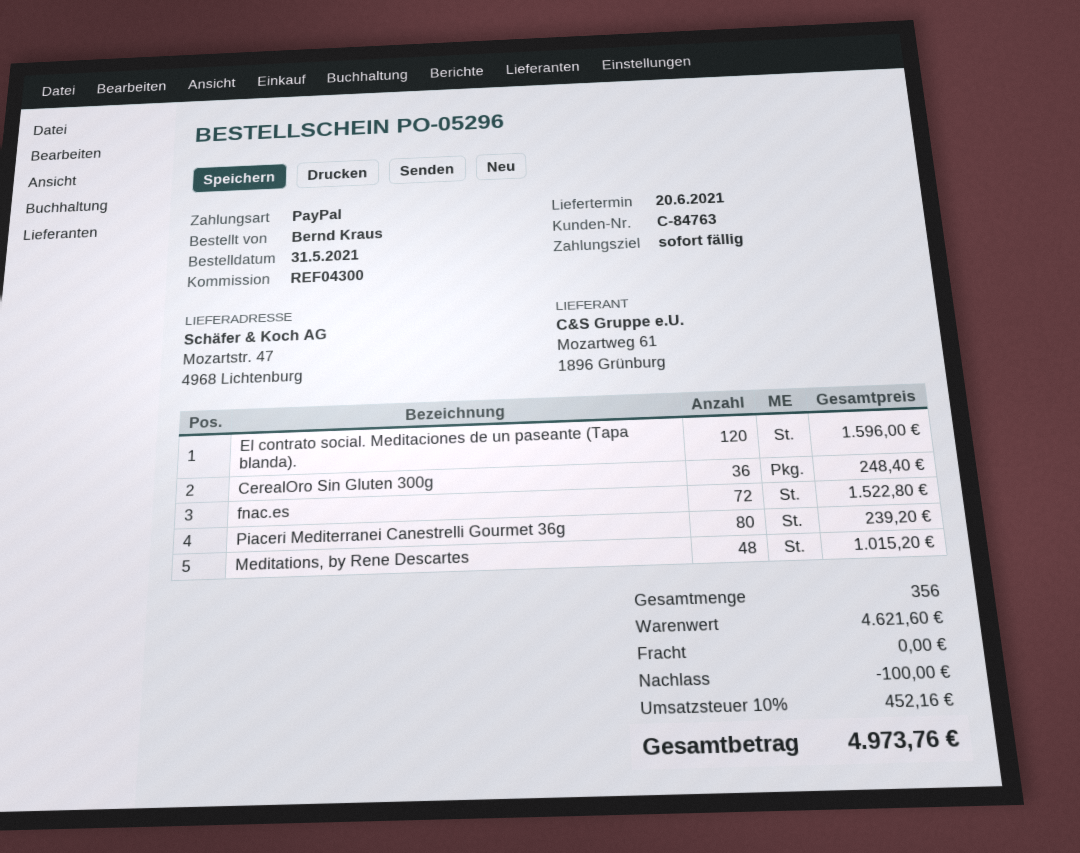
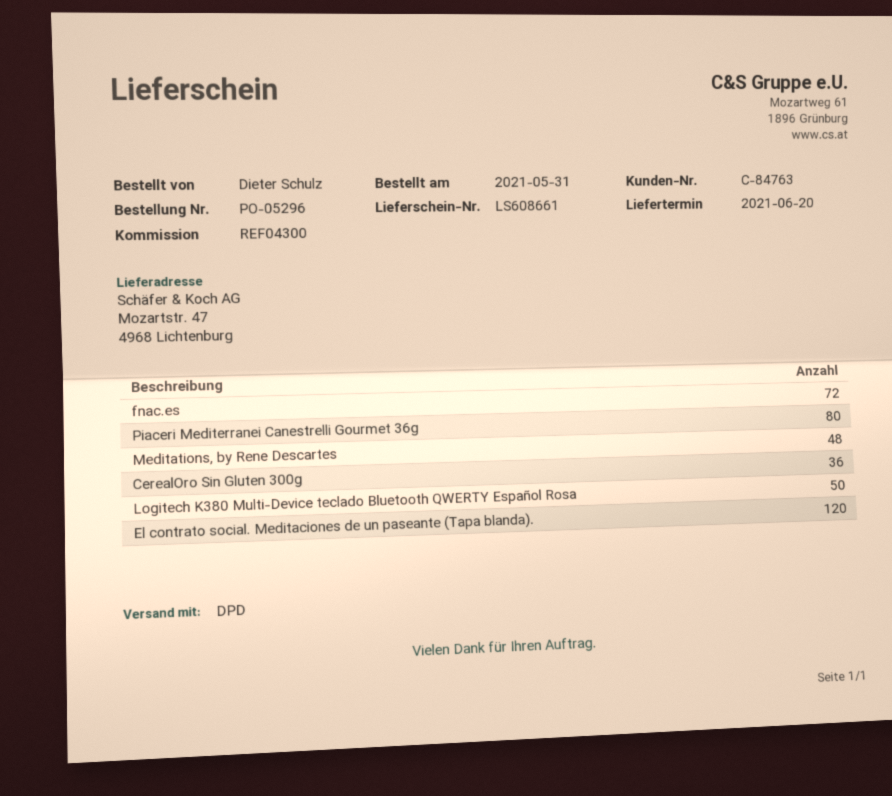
ordered by: Bernd Kraus -> Dieter Schulz
Logitech K380 Multi-Device teclado Bluetooth QWERTY Español Rosa: none -> 50

